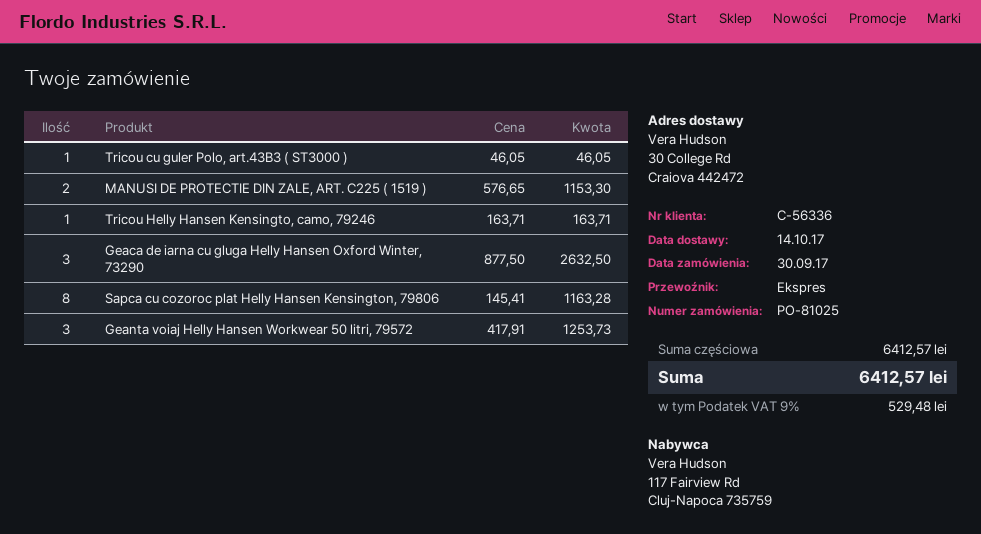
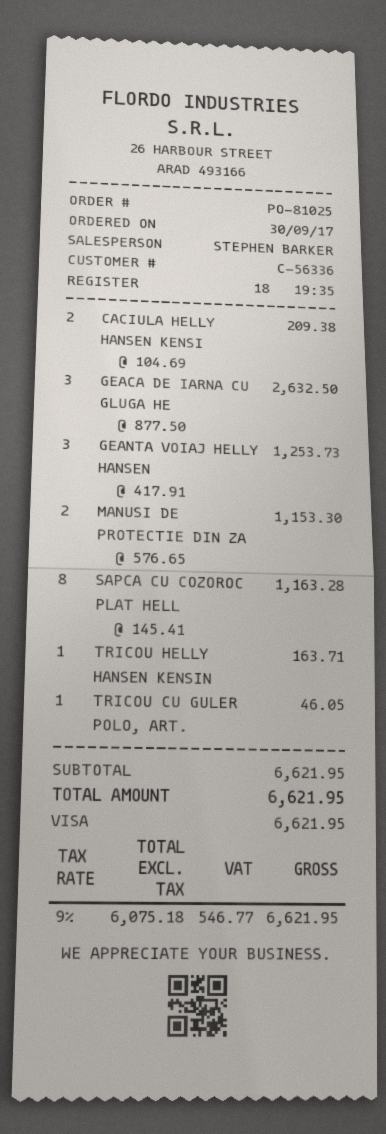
CACIULA HELLY HANSEN KENSI: none -> 2 x 104.69 = 209.38
subtotal: 6412.57 -> 6621.95
tax: 9% = 529.48 -> 9% = 546.77
total: 6412.57 -> 6621.95

